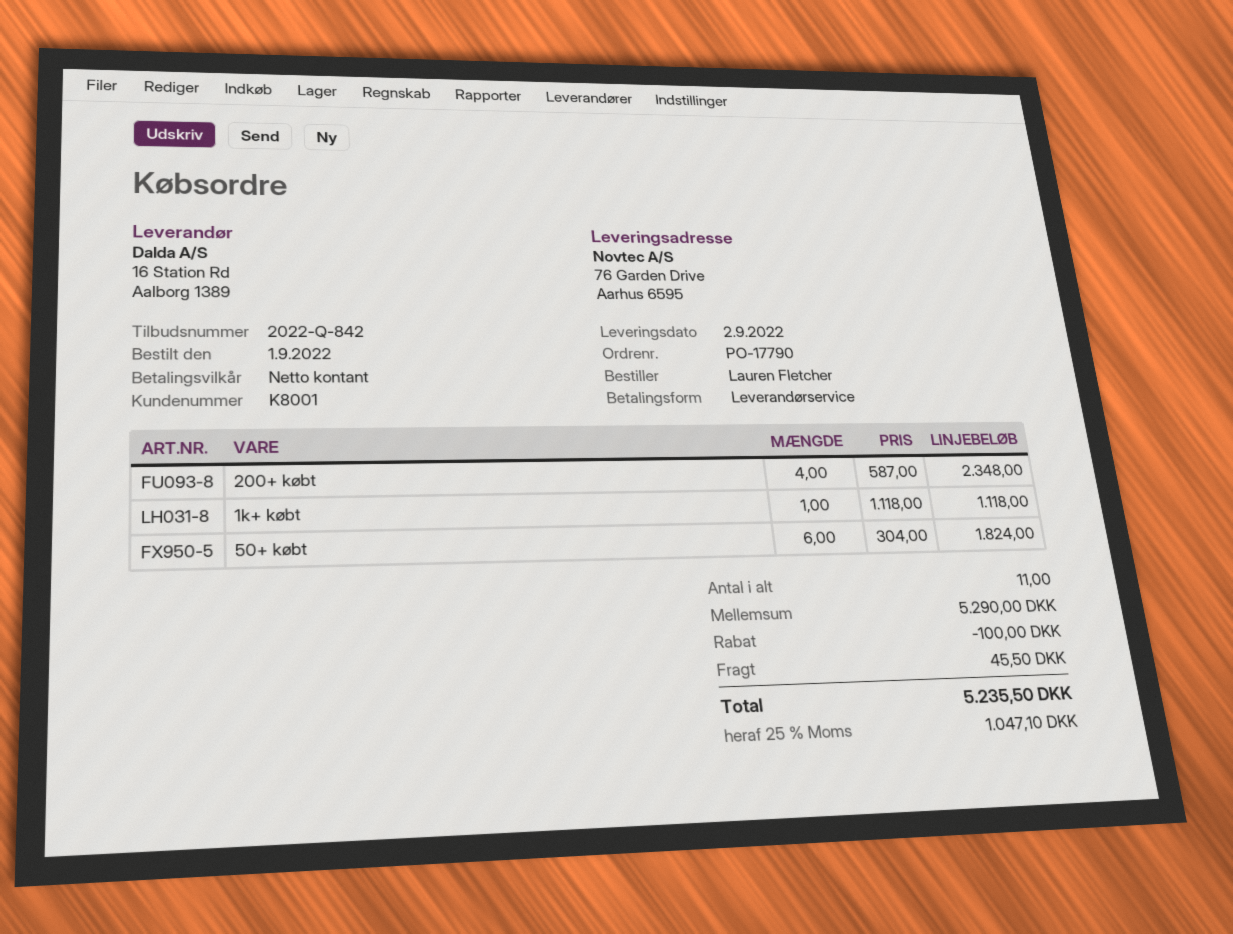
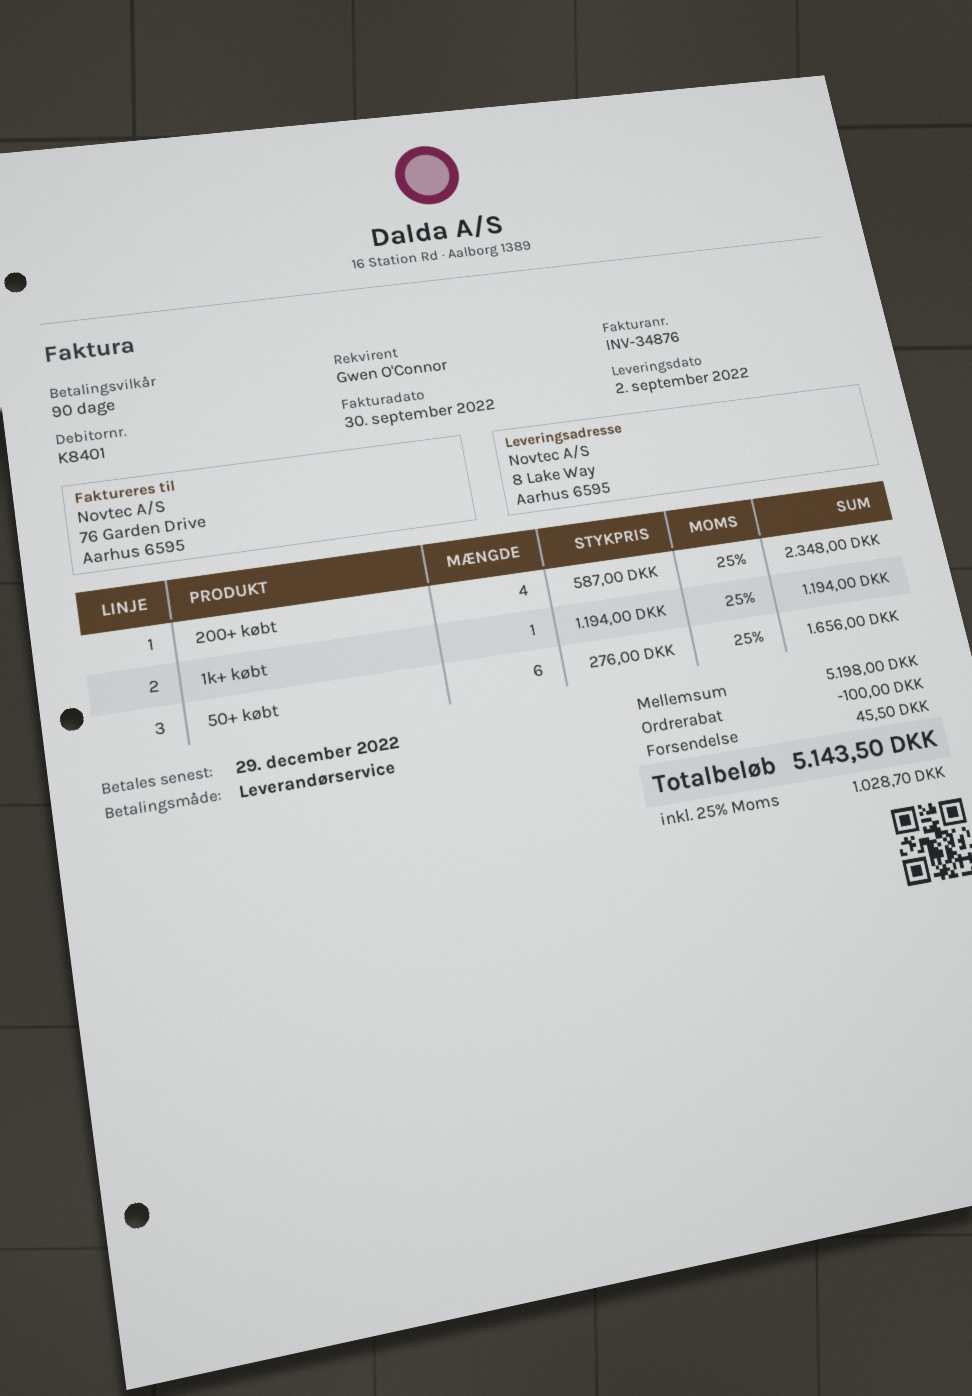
payment terms: on receipt -> 90 days
customer number: K8001 -> K8401
ordered by: Lauren Fletcher -> Gwen O'Connor
ship to: 76 Garden Drive, Aarhus 6595 -> 8 Lake Way, Aarhus 6595
1k+ købt: 1 x 1118.00 = 1118.00 -> 1 x 1194.00 = 1194.00
50+ købt: 6 x 304.00 = 1824.00 -> 6 x 276.00 = 1656.00
subtotal: 5290.00 -> 5198.00
tax: 25% = 1047.10 -> 25% = 1028.70
total: 5235.50 -> 5143.50

